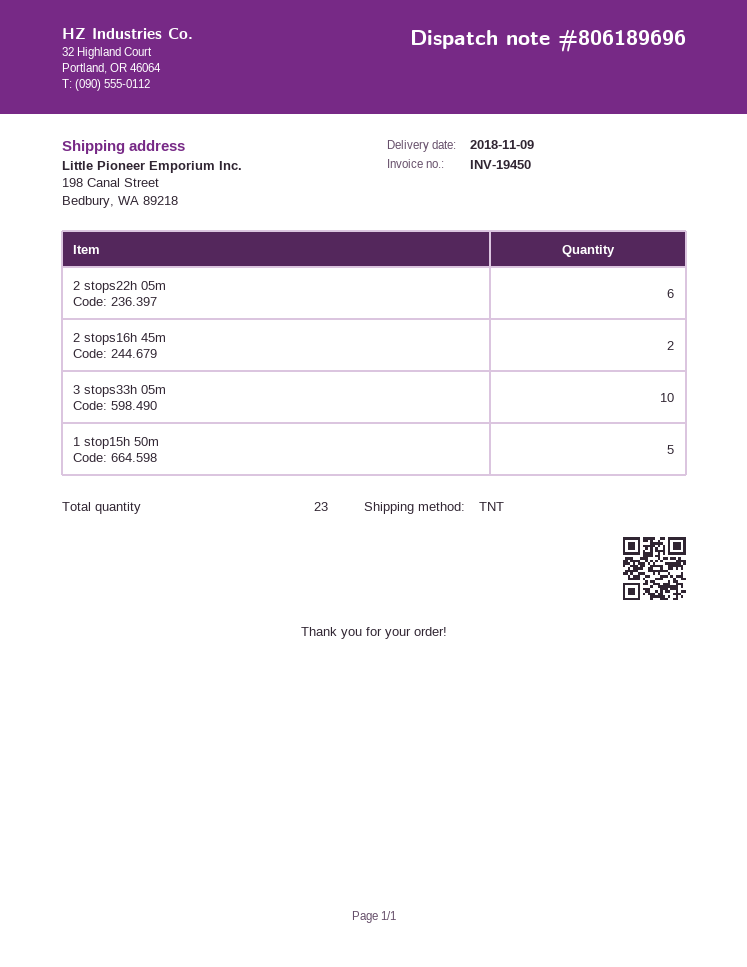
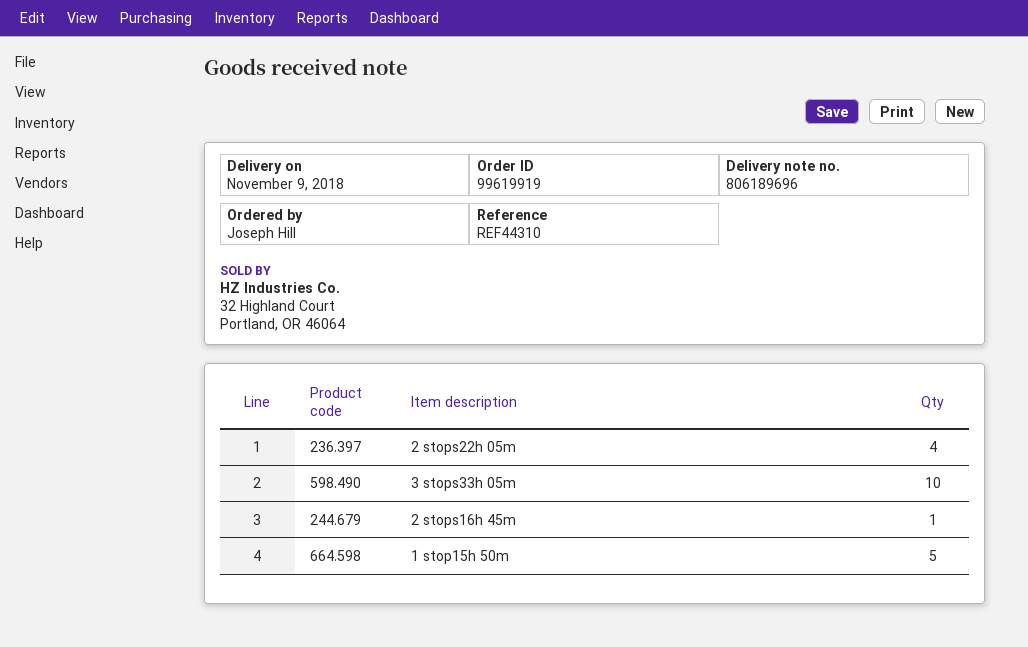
2 stops22h 05m: 6 -> 4
2 stops16h 45m: 2 -> 1

